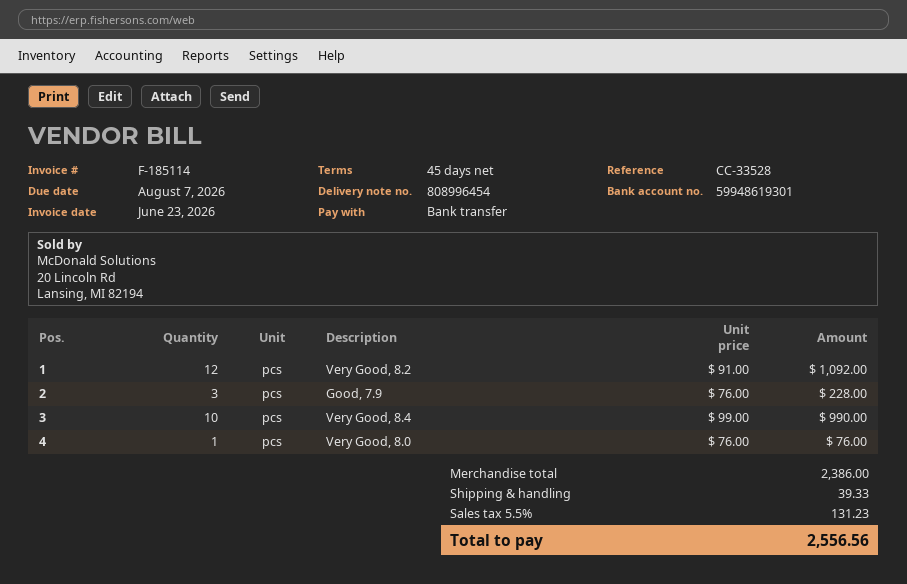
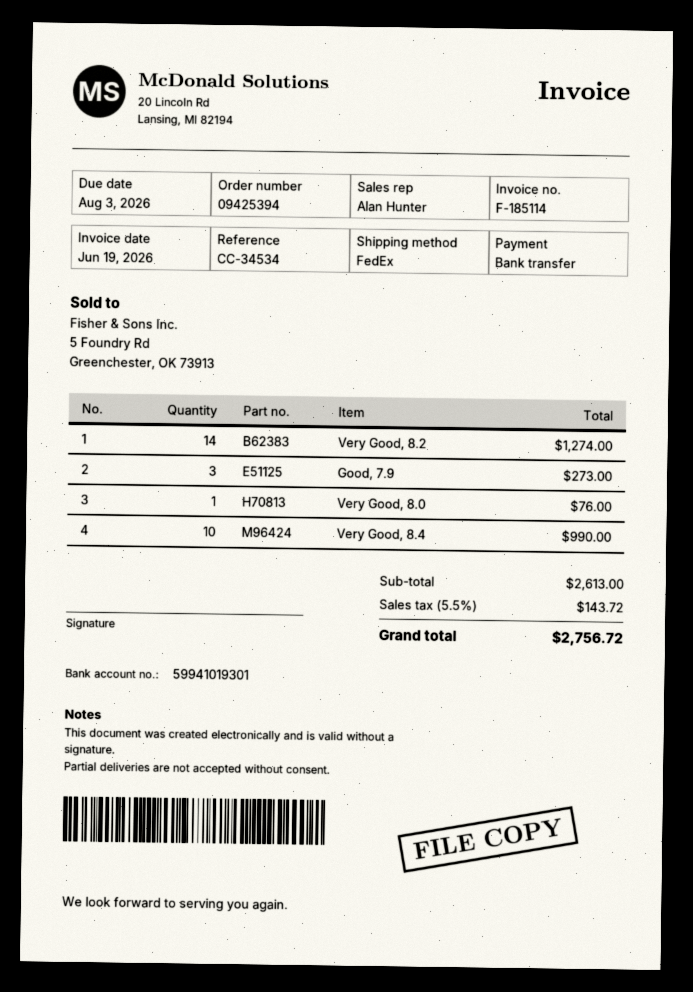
invoice date: 2026-06-23 -> 2026-06-19
due date: 2026-08-07 -> 2026-08-03
reference: CC-33528 -> CC-34534
bank account: 59948619301 -> 59941019301
Very Good, 8.2: 12 for 1092.00 -> 14 for 1274.00
Good, 7.9: 3 for 228.00 -> 3 for 273.00
subtotal: 2386.00 -> 2613.00
shipping: 39.33 -> none
tax: 5.5% = 131.23 -> 5.5% = 143.72
total: 2556.56 -> 2756.72

